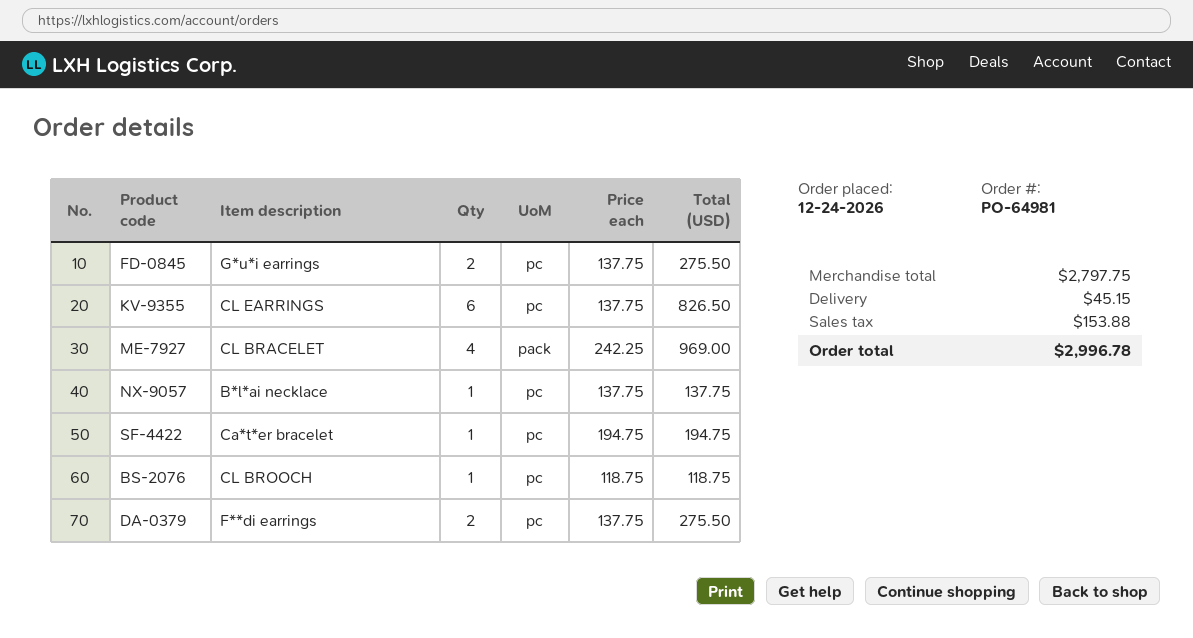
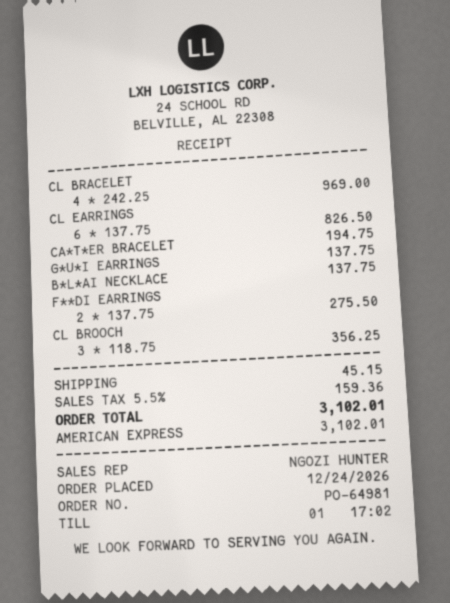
G*u*i earrings: 2 x 137.75 = 275.50 -> 1 x 137.75 = 137.75
CL BROOCH: 1 x 118.75 = 118.75 -> 3 x 118.75 = 356.25
tax: 153.88 -> 159.36
total: 2996.78 -> 3102.01

